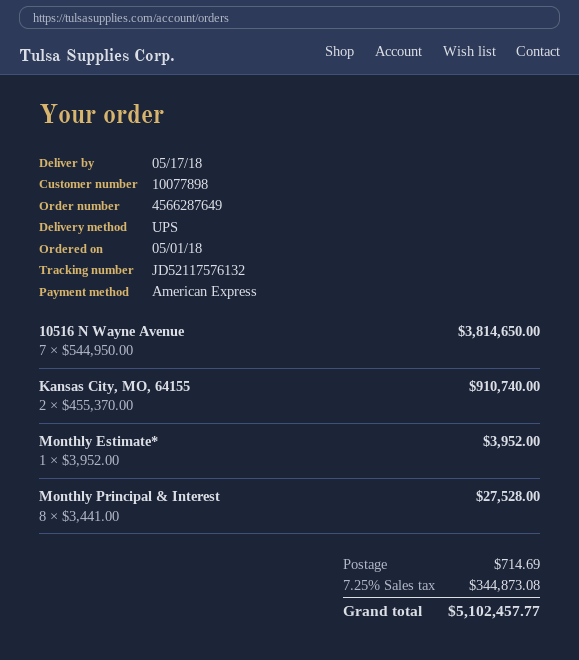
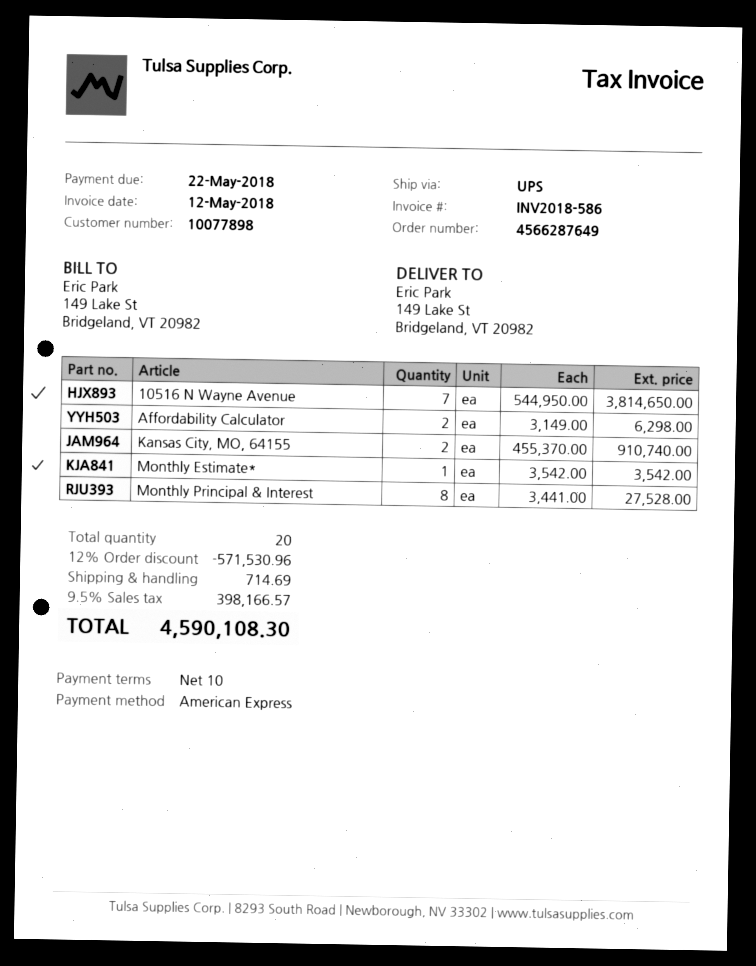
Monthly Estimate*: 1 x 3952.00 = 3952.00 -> 1 x 3542.00 = 3542.00
Affordability Calculator: none -> 2 x 3149.00 = 6298.00
discount: none -> 12% = 571530.96
tax: 7.25% = 344873.08 -> 9.5% = 398166.57
total: 5102457.77 -> 4590108.30

